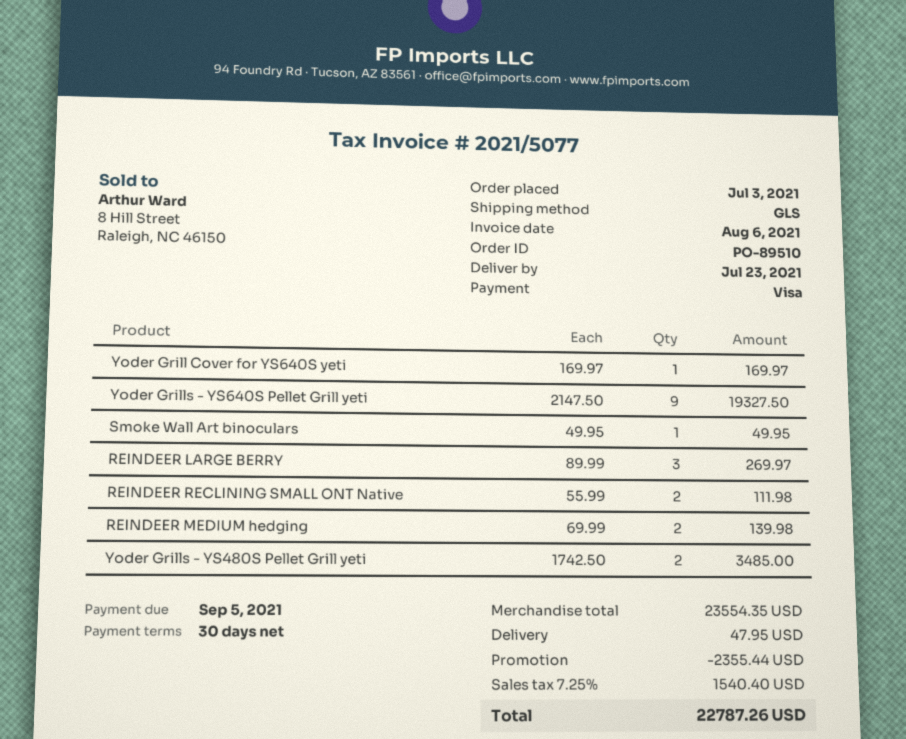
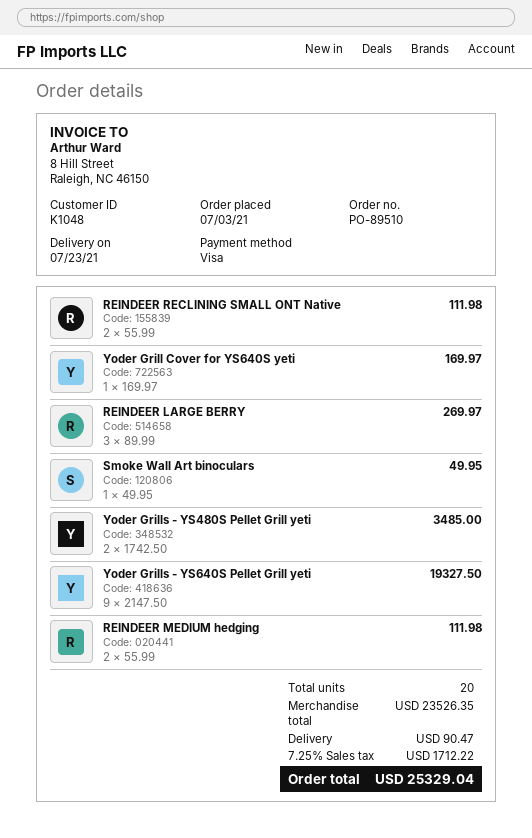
REINDEER MEDIUM hedging: 2 x 69.99 = 139.98 -> 2 x 55.99 = 111.98
subtotal: 23554.35 -> 23526.35
discount: 2355.44 -> none
shipping: 47.95 -> 90.47
tax: 7.25% = 1540.40 -> 7.25% = 1712.22
total: 22787.26 -> 25329.04

